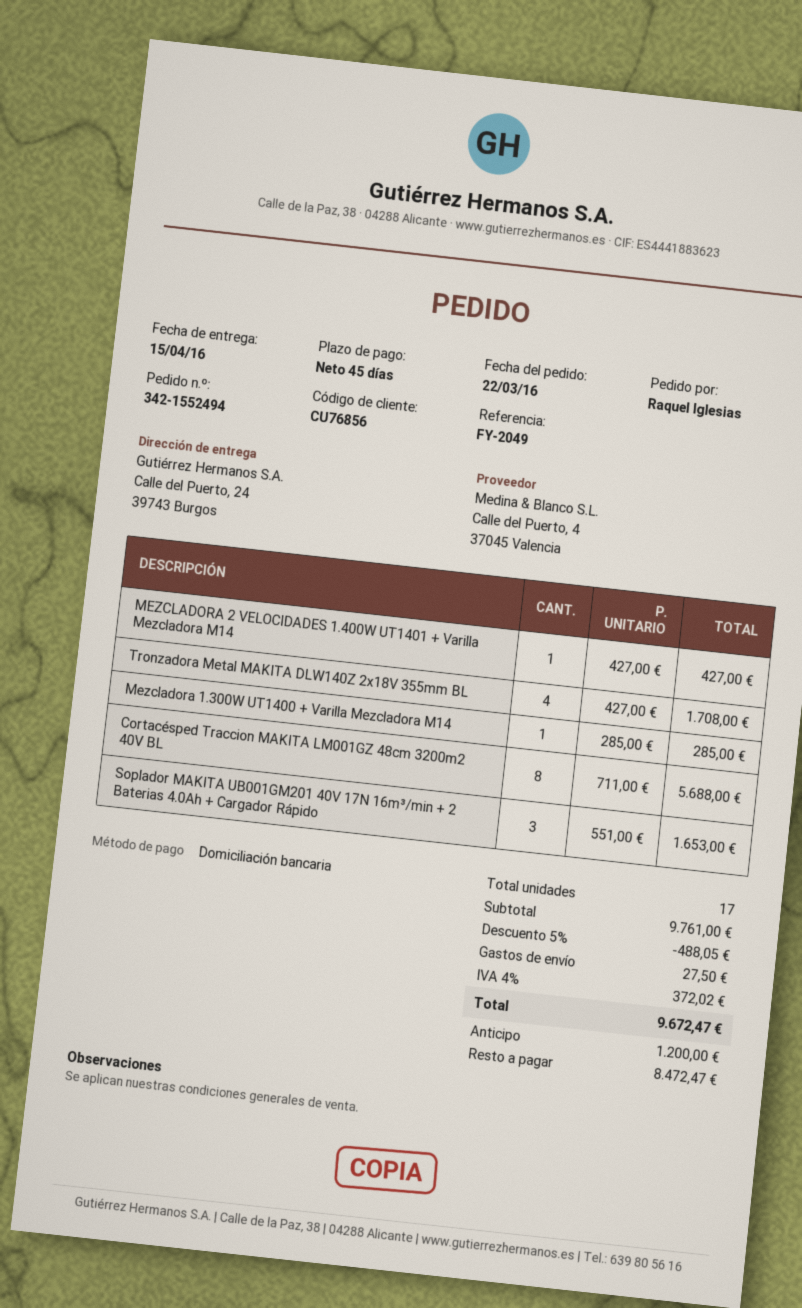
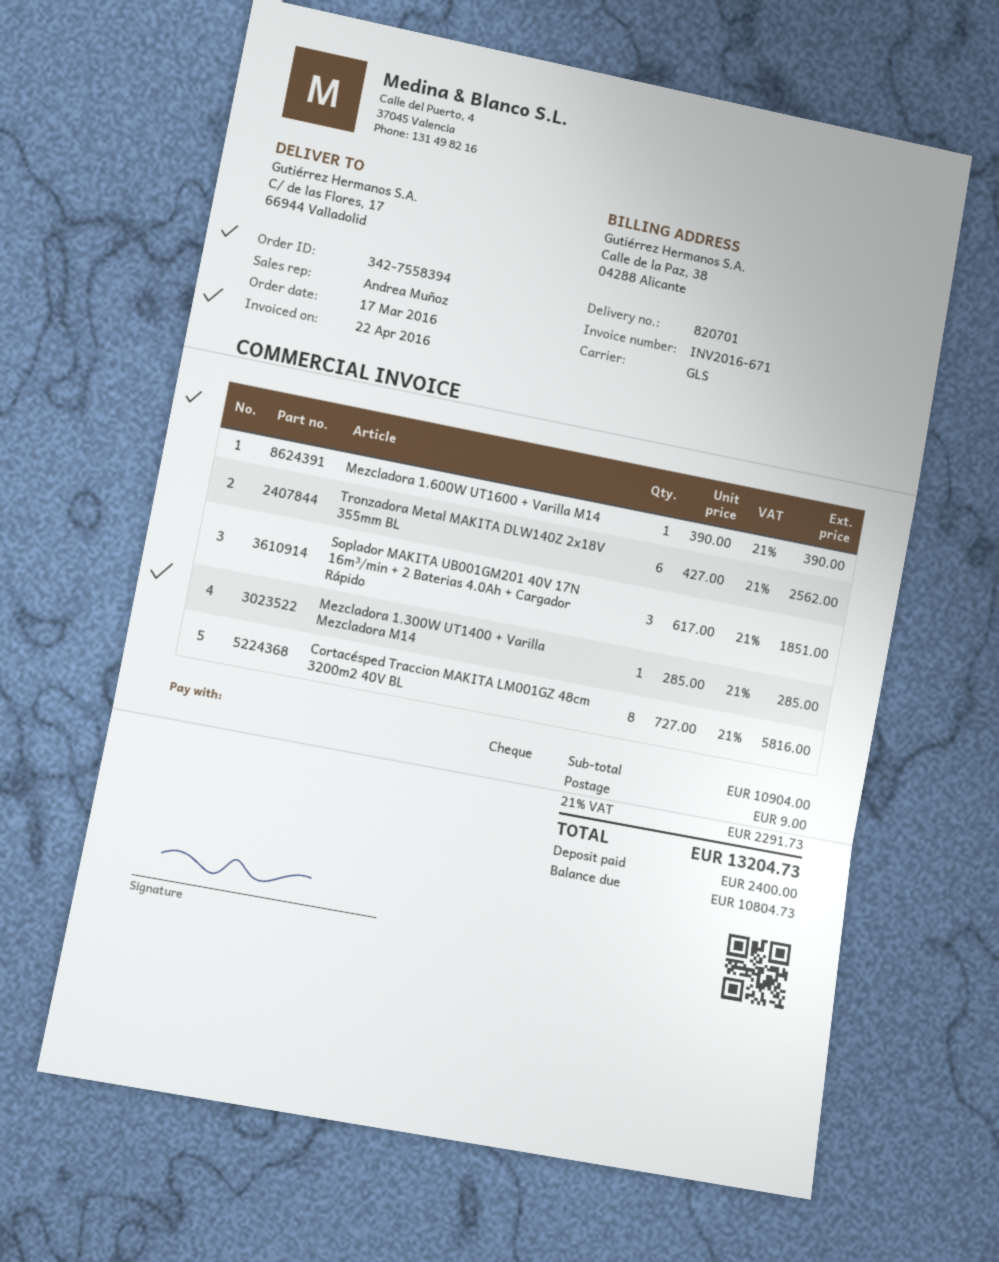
order number: 342-1552494 -> 342-7558394
order date: 2016-03-22 -> 2016-03-17
payment method: direct debit -> cheque
ship to: Calle del Puerto, 24, 39743 Burgos -> C/ de las Flores, 17, 66944 Valladolid
MEZCLADORA 2 VELOCIDADES 1.400W UT1401 + Varilla Mezcladora M14: 1 x 427.00 = 427.00 -> none
Tronzadora Metal MAKITA DLW140Z 2x18V 355mm BL: 4 x 427.00 = 1708.00 -> 6 x 427.00 = 2562.00
Cortacésped Traccion MAKITA LM001GZ 48cm 3200m2 40V BL: 8 x 711.00 = 5688.00 -> 8 x 727.00 = 5816.00
Soplador MAKITA UB001GM201 40V 17N 16m³/min + 2 Baterias 4.0Ah + Cargador Rápido: 3 x 551.00 = 1653.00 -> 3 x 617.00 = 1851.00
Mezcladora 1.600W UT1600 + Varilla M14: none -> 1 x 390.00 = 390.00
subtotal: 9761.00 -> 10904.00
discount: 5% = 488.05 -> none
shipping: 27.50 -> 9.00
tax: 4% = 372.02 -> 21% = 2291.73
total: 9672.47 -> 13204.73
deposit: 1200.00 -> 2400.00
balance: 8472.47 -> 10804.73

